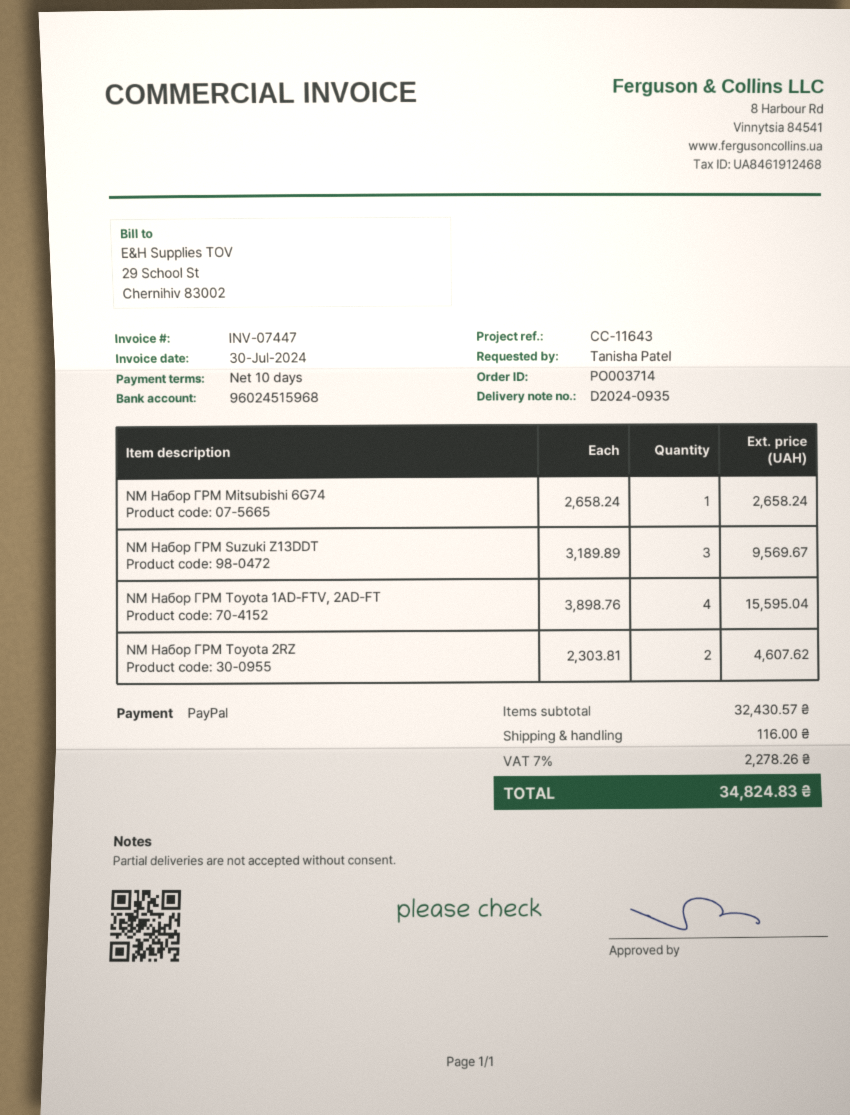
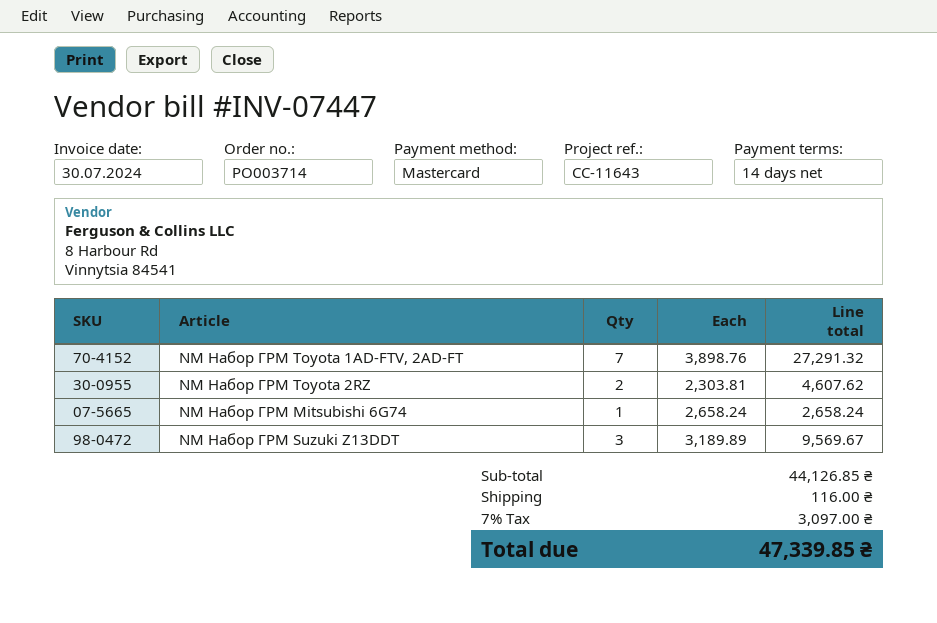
payment terms: 10 days -> 14 days
payment method: PayPal -> Mastercard
NM Набор ГРМ Toyota 1AD-FTV, 2AD-FT: 4 x 3898.76 = 15595.04 -> 7 x 3898.76 = 27291.32
subtotal: 32430.57 -> 44126.85
tax: 7% = 2278.26 -> 7% = 3097.00
total: 34824.83 -> 47339.85

